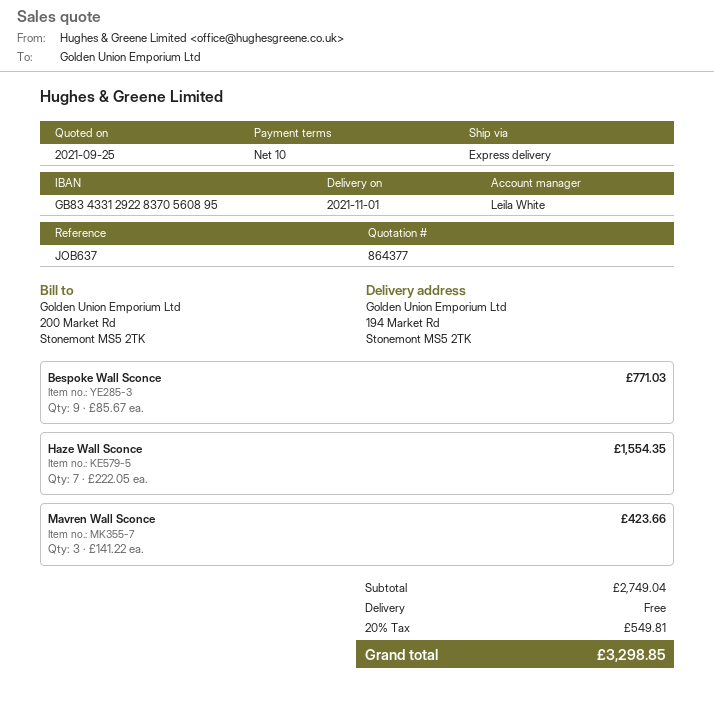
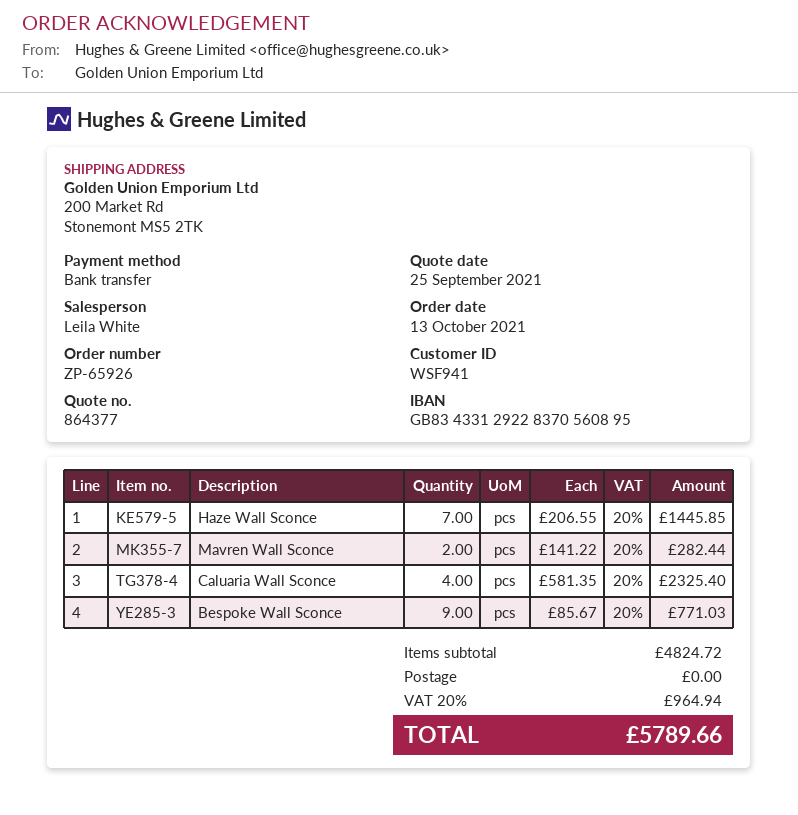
ship to: 194 Market Rd, Stonemont MS5 2TK -> 200 Market Rd, Stonemont MS5 2TK
Haze Wall Sconce: 7 x 222.05 = 1554.35 -> 7 x 206.55 = 1445.85
Mavren Wall Sconce: 3 x 141.22 = 423.66 -> 2 x 141.22 = 282.44
Caluaria Wall Sconce: none -> 4 x 581.35 = 2325.40
subtotal: 2749.04 -> 4824.72
tax: 20% = 549.81 -> 20% = 964.94
total: 3298.85 -> 5789.66

